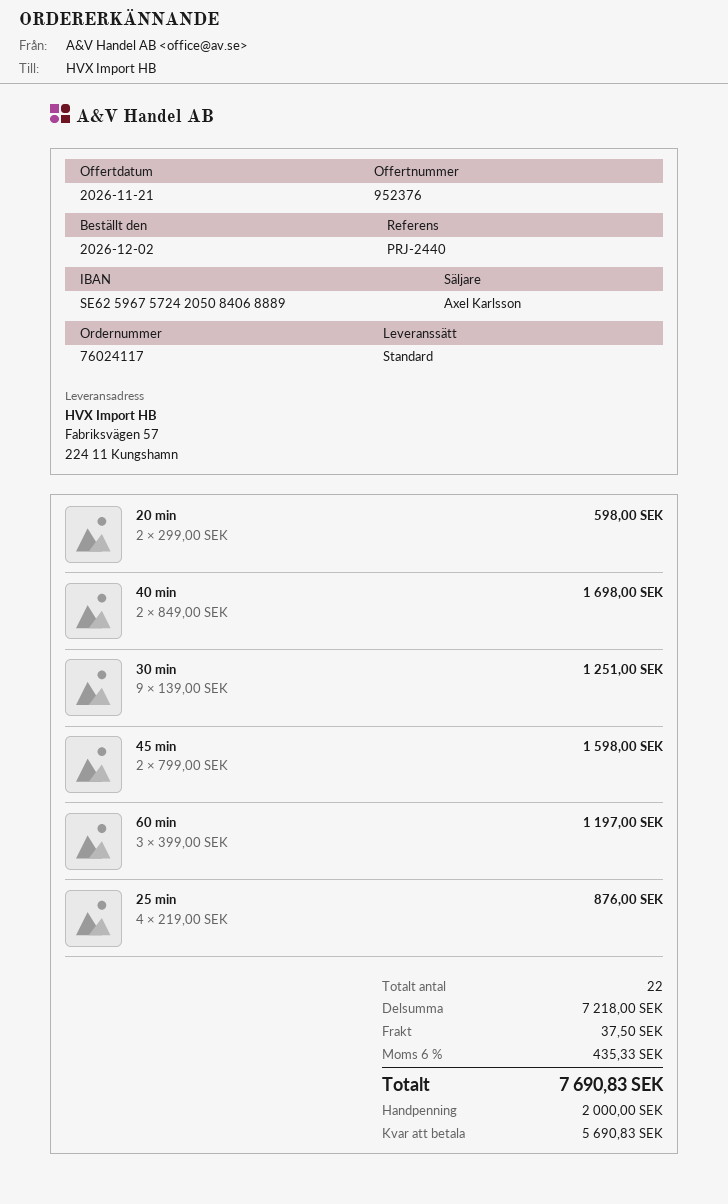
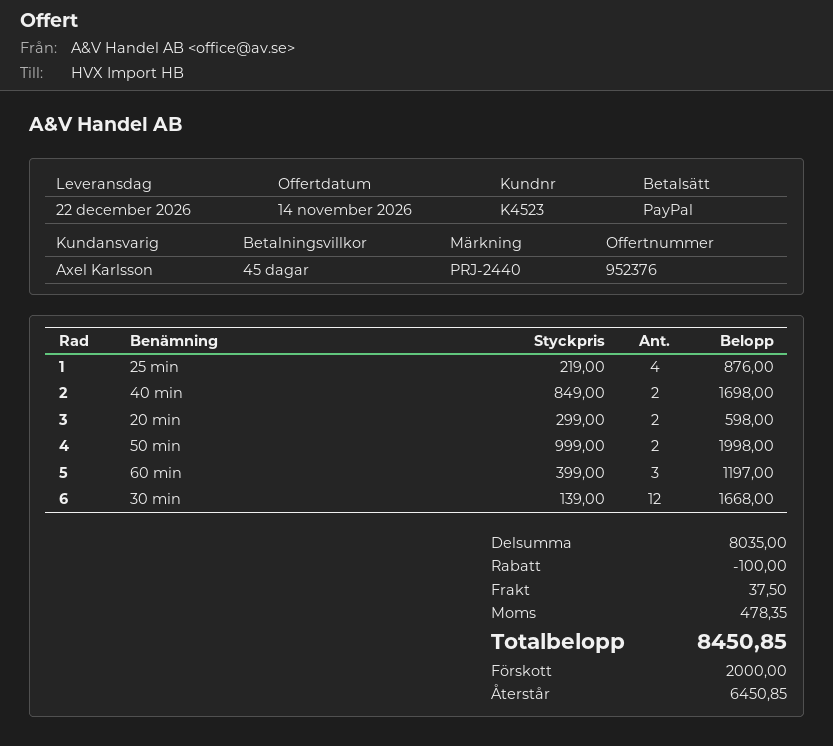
quote date: 2026-11-21 -> 2026-11-14
30 min: 9 x 139.00 = 1251.00 -> 12 x 139.00 = 1668.00
45 min: 2 x 799.00 = 1598.00 -> none
50 min: none -> 2 x 999.00 = 1998.00
subtotal: 7218.00 -> 8035.00
discount: none -> 100.00
tax: 435.33 -> 478.35
total: 7690.83 -> 8450.85
balance: 5690.83 -> 6450.85

